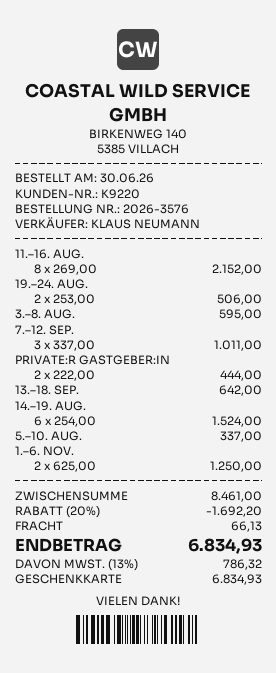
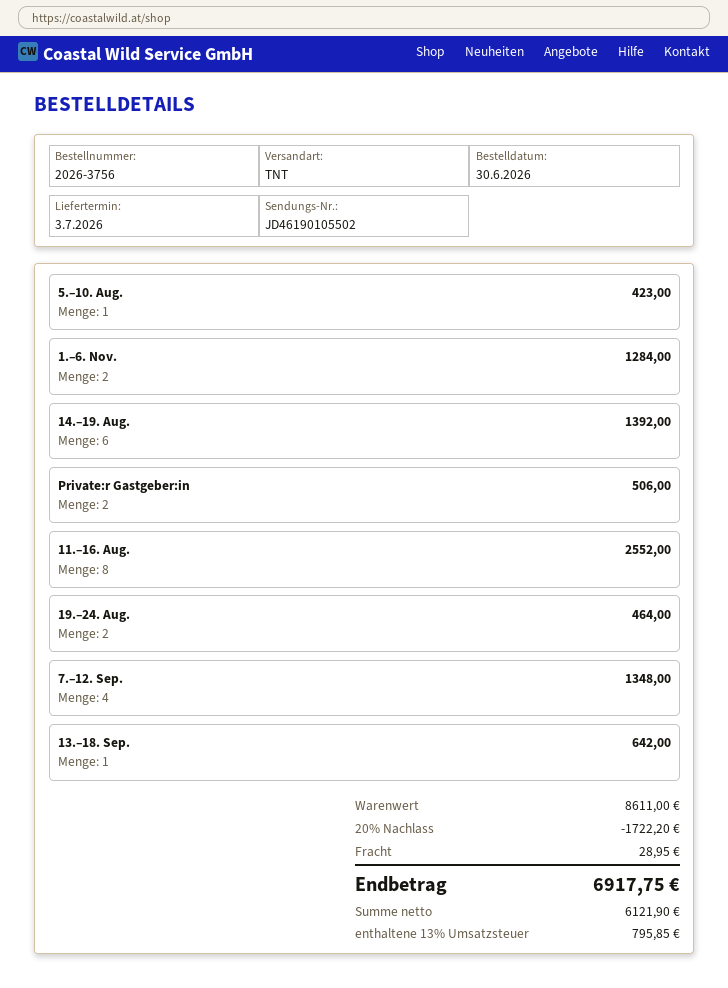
order number: 2026-3576 -> 2026-3756
11.–16. AUG.: 8 for 2152.00 -> 8 for 2552.00
19.–24. AUG.: 2 for 506.00 -> 2 for 464.00
3.–8. AUG.: 1 for 595.00 -> none
7.–12. SEP.: 3 for 1011.00 -> 4 for 1348.00
PRIVATE:R GASTGEBER:IN: 2 for 444.00 -> 2 for 506.00
14.–19. AUG.: 6 for 1524.00 -> 6 for 1392.00
5.–10. AUG.: 1 for 337.00 -> 1 for 423.00
1.–6. NOV.: 2 for 1250.00 -> 2 for 1284.00
subtotal: 8461.00 -> 8611.00
discount: 20% = 1692.20 -> 20% = 1722.20
shipping: 66.13 -> 28.95
tax: 13% = 786.32 -> 13% = 795.85
total: 6834.93 -> 6917.75

